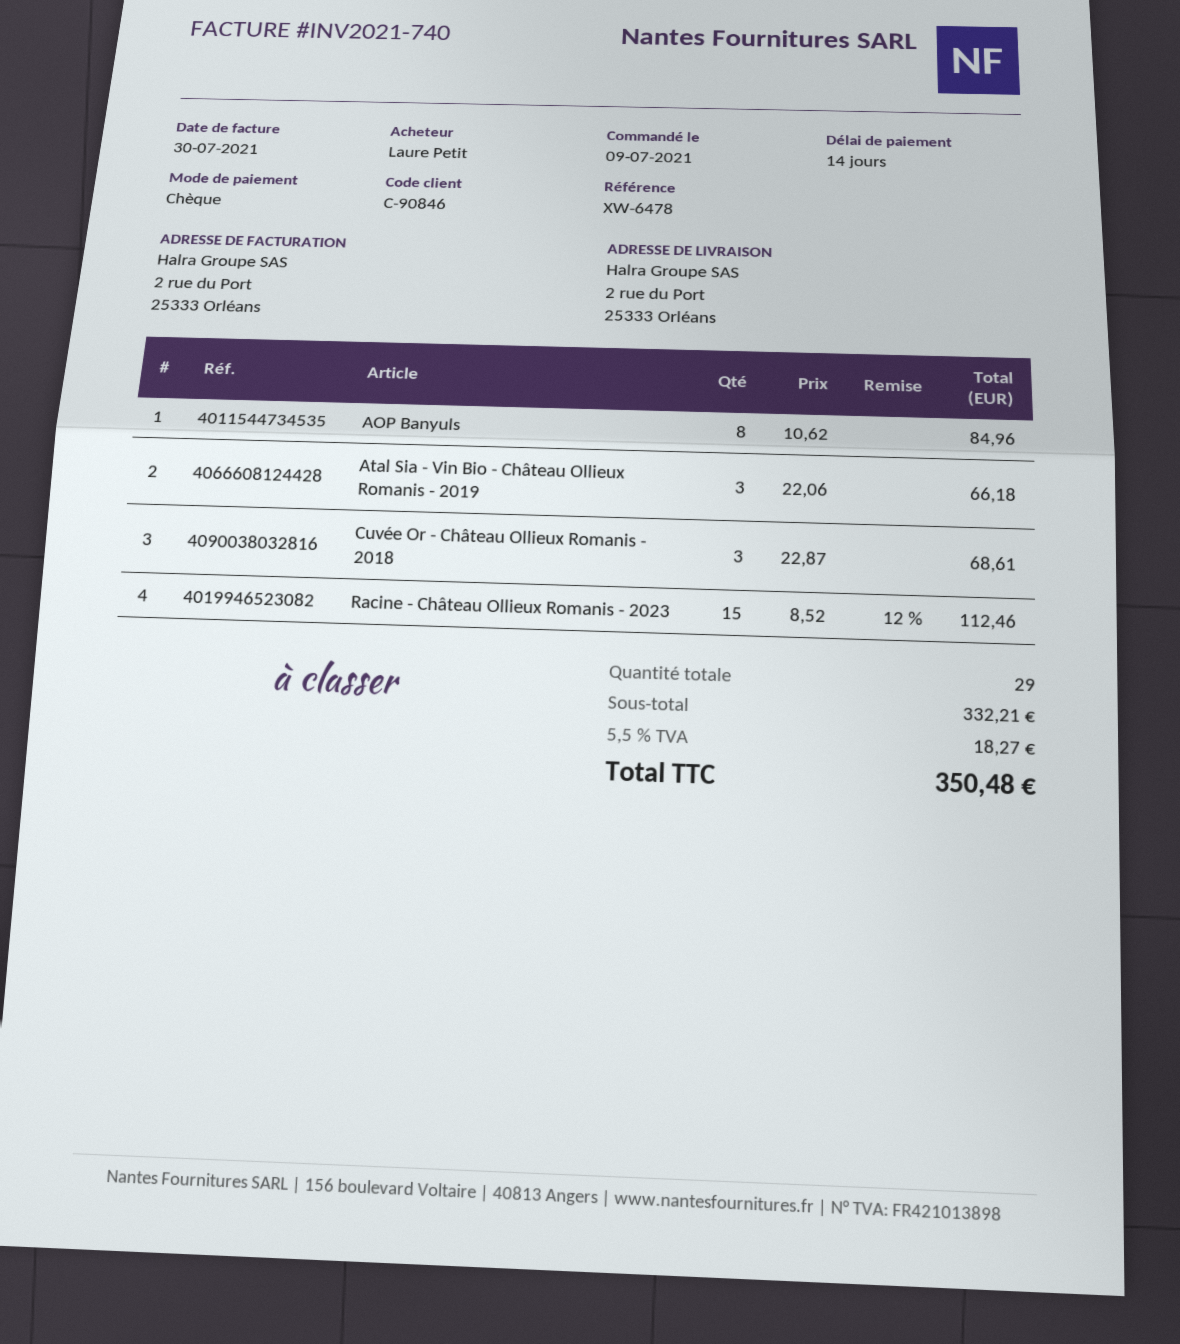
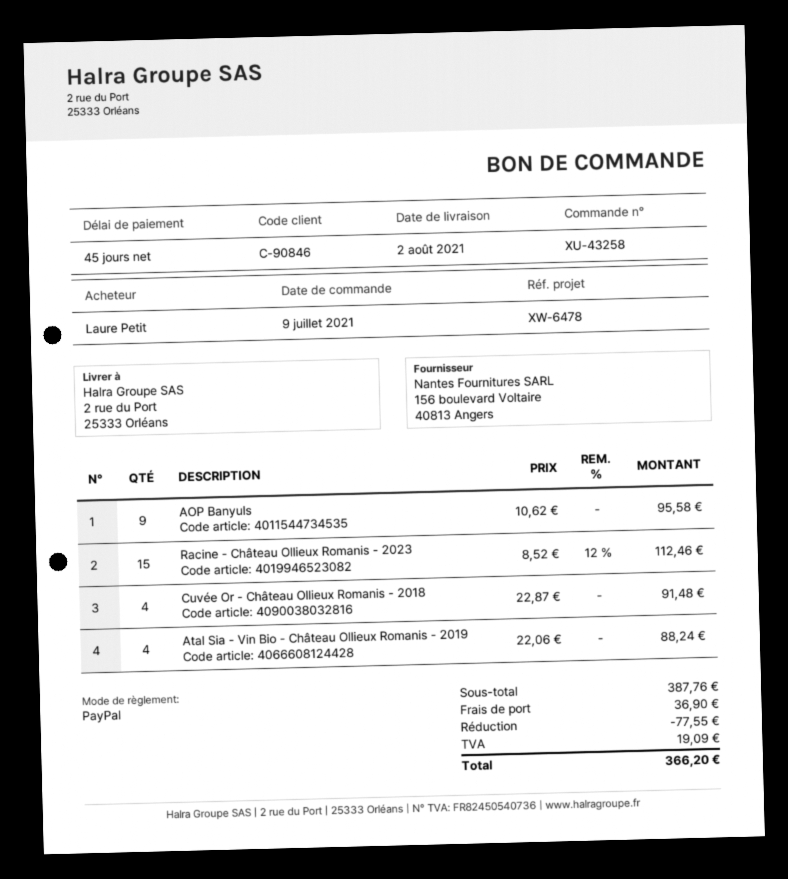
payment terms: 14 days -> 45 days
payment method: cheque -> PayPal
AOP Banyuls: 8 x 10.62 = 84.96 -> 9 x 10.62 = 95.58
Atal Sia - Vin Bio - Château Ollieux Romanis - 2019: 3 x 22.06 = 66.18 -> 4 x 22.06 = 88.24
Cuvée Or - Château Ollieux Romanis - 2018: 3 x 22.87 = 68.61 -> 4 x 22.87 = 91.48
subtotal: 332.21 -> 387.76
discount: none -> 77.55
shipping: none -> 36.90
tax: 18.27 -> 19.09
total: 350.48 -> 366.20

